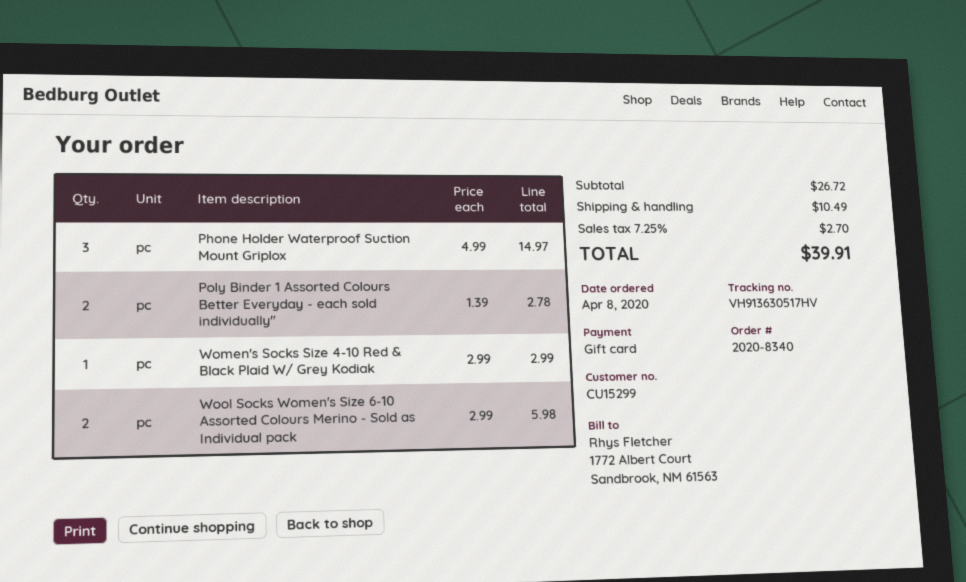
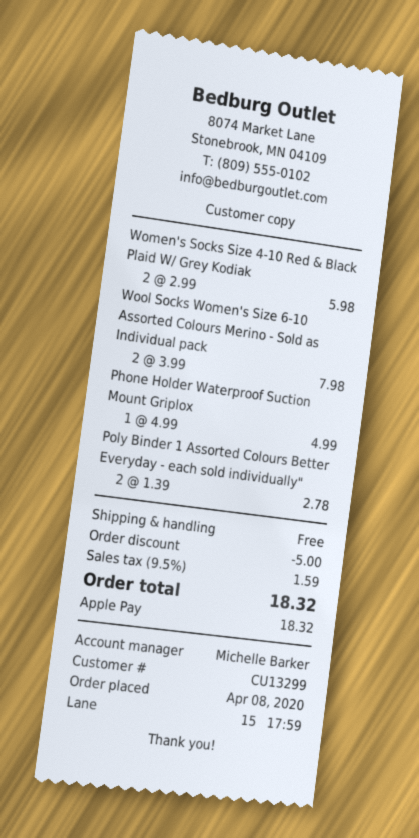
customer number: CU15299 -> CU13299
payment method: gift card -> Apple Pay
Phone Holder Waterproof Suction Mount Griplox: 3 x 4.99 = 14.97 -> 1 x 4.99 = 4.99
Women's Socks Size 4-10 Red & Black Plaid W/ Grey Kodiak: 1 x 2.99 = 2.99 -> 2 x 2.99 = 5.98
Wool Socks Women's Size 6-10 Assorted Colours Merino - Sold as Individual pack: 2 x 2.99 = 5.98 -> 2 x 3.99 = 7.98
discount: none -> 5.00
shipping: 10.49 -> 0.00
tax: 7.25% = 2.70 -> 9.5% = 1.59
total: 39.91 -> 18.32

